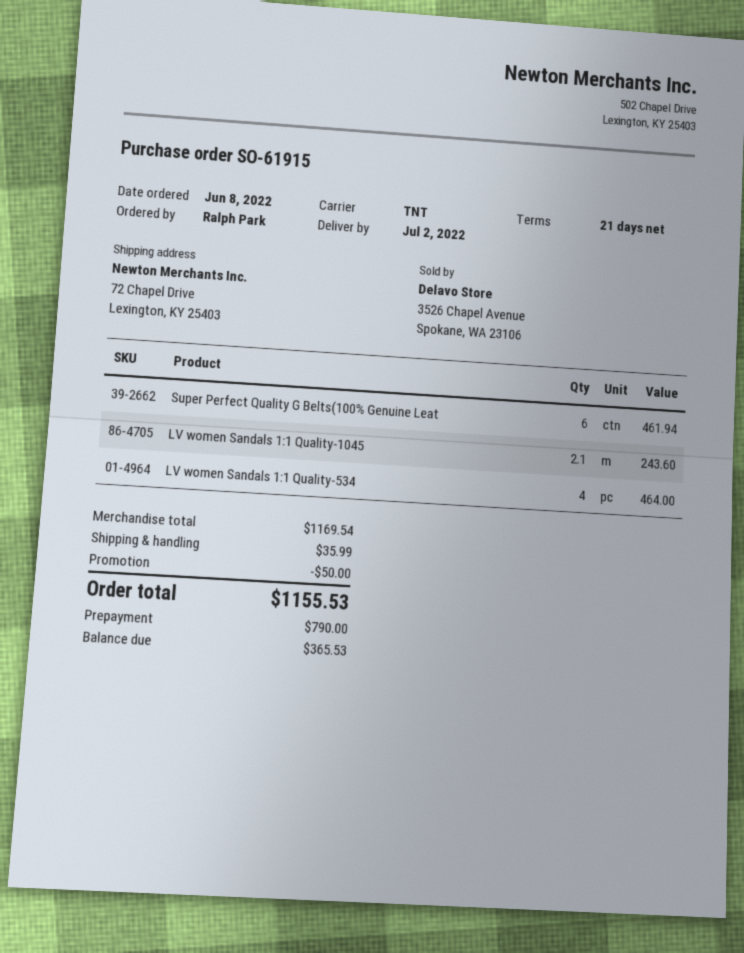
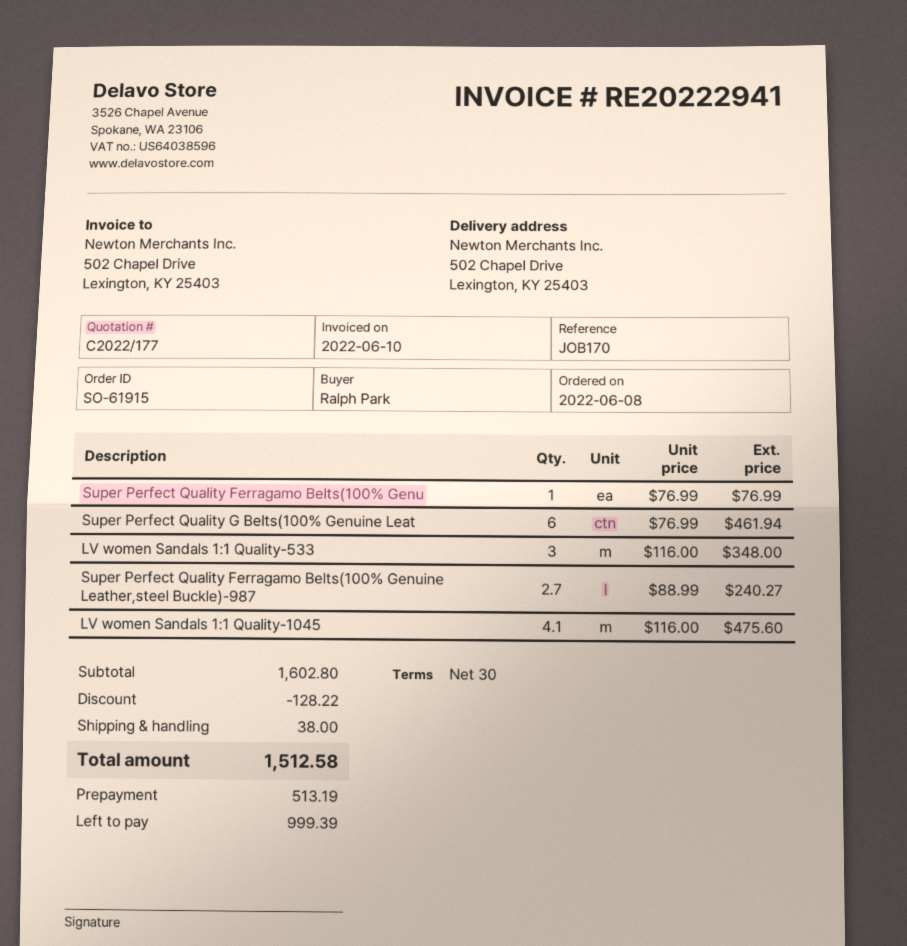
payment terms: 21 days -> 30 days
ship to: 72 Chapel Drive, Lexington, KY 25403 -> 502 Chapel Drive, Lexington, KY 25403
LV women Sandals 1:1 Quality-1045: 2.1 for 243.60 -> 4.1 for 475.60
LV women Sandals 1:1 Quality-534: 4 for 464.00 -> none
Super Perfect Quality Ferragamo Belts(100% Genu: none -> 1 for 76.99
LV women Sandals 1:1 Quality-533: none -> 3 for 348.00
Super Perfect Quality Ferragamo Belts(100% Genuine Leather,steel Buckle)-987: none -> 2.7 for 240.27
subtotal: 1169.54 -> 1602.80
discount: 50.00 -> 128.22
shipping: 35.99 -> 38.00
total: 1155.53 -> 1512.58
deposit: 790.00 -> 513.19
balance: 365.53 -> 999.39

